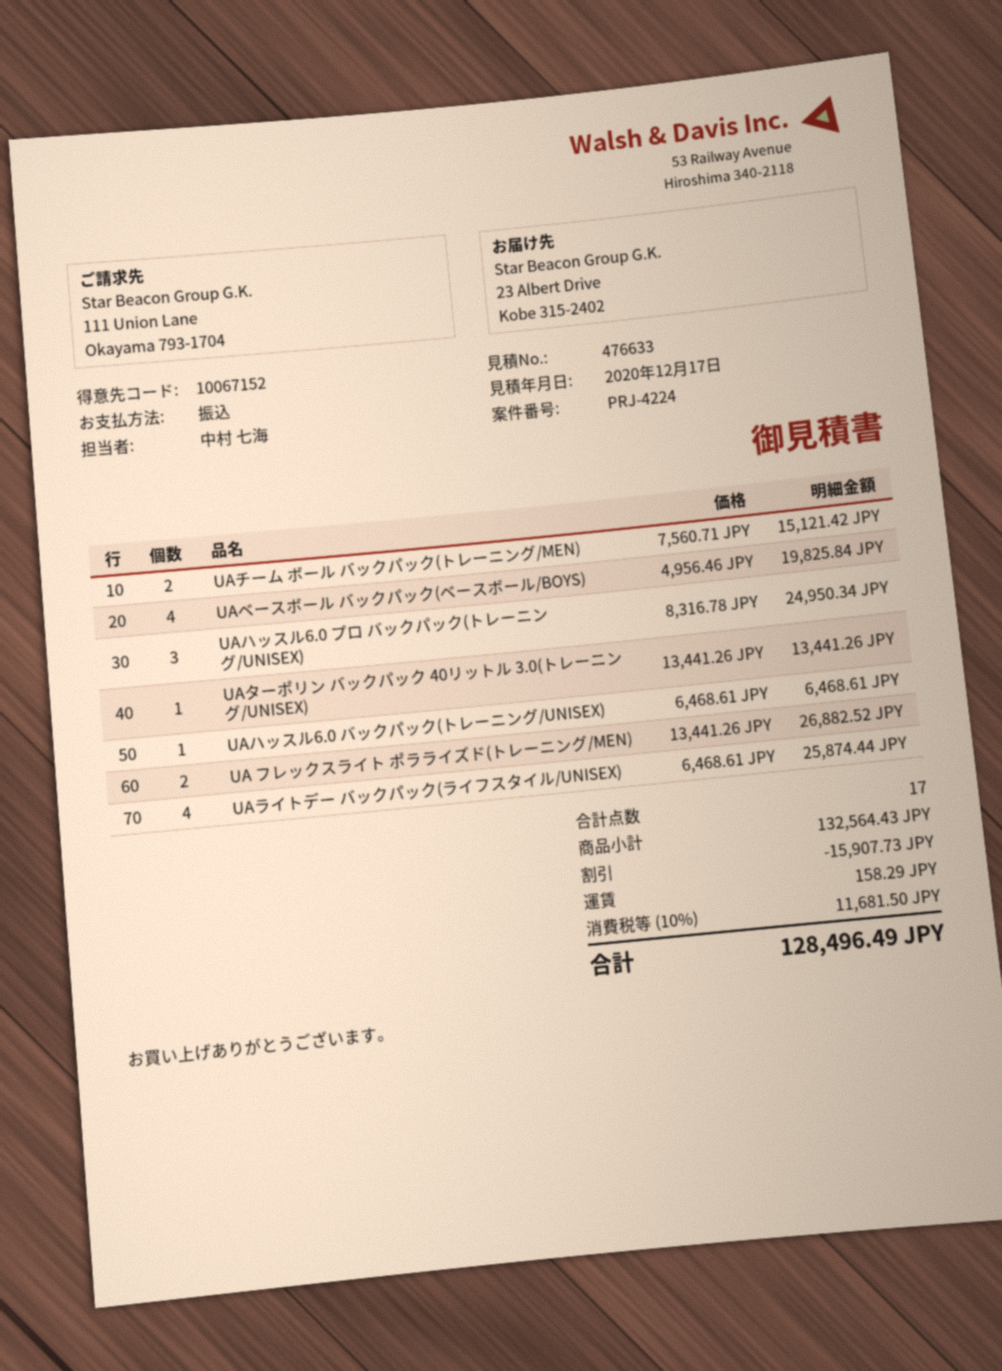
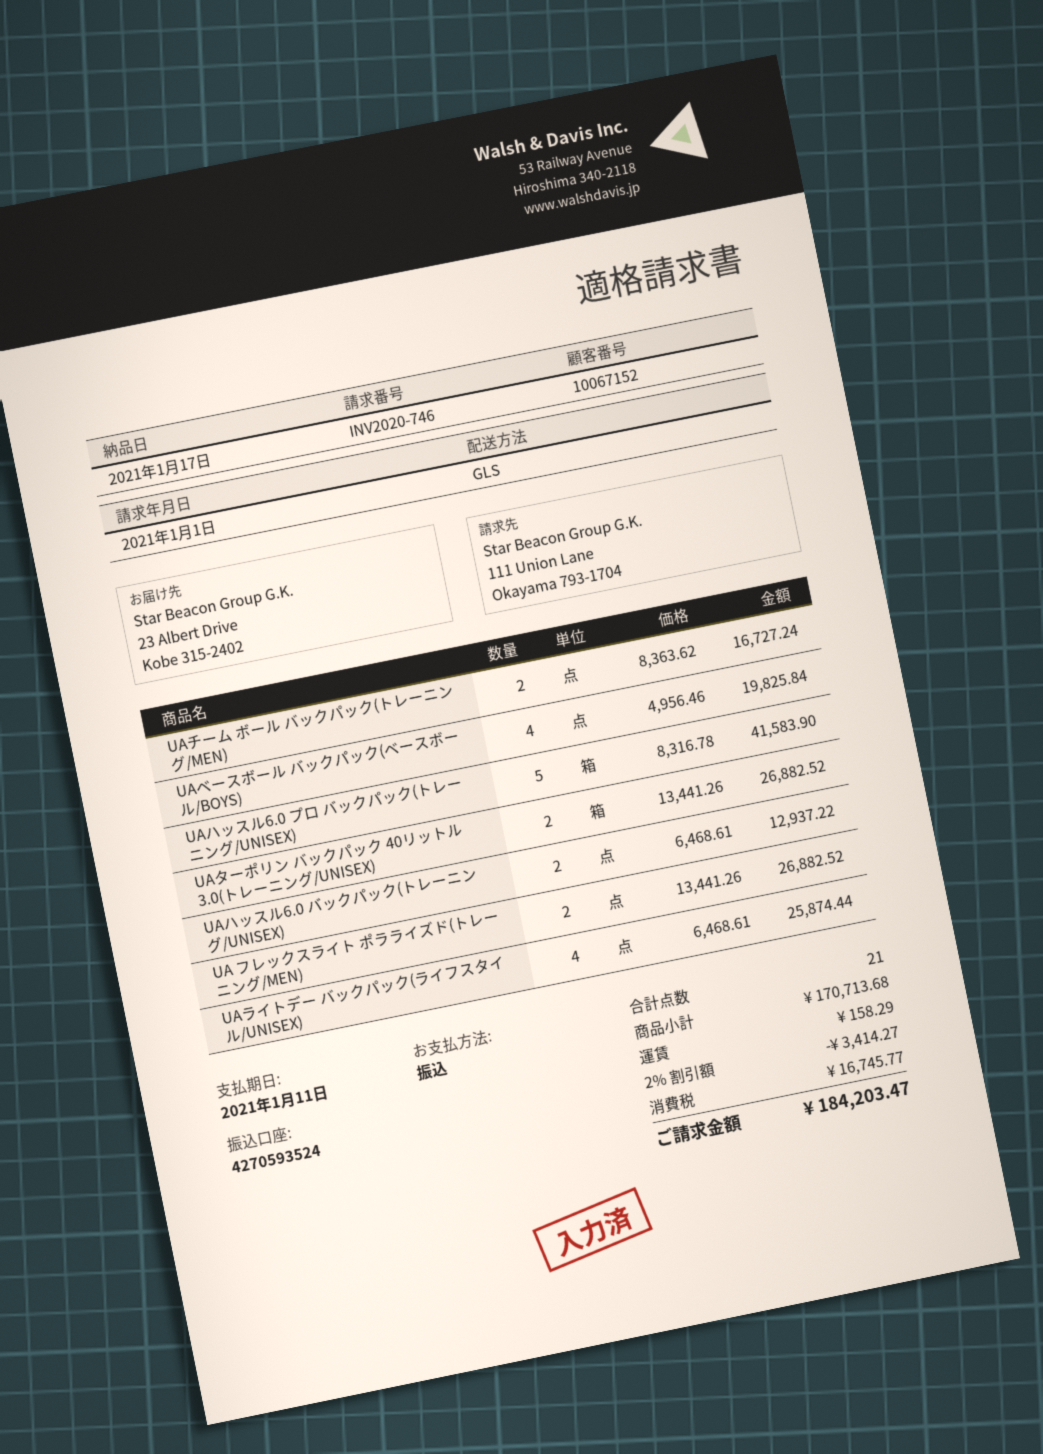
UAチーム ボール バックパック(トレーニング/MEN): 2 x 7560.71 = 15121.42 -> 2 x 8363.62 = 16727.24
UAハッスル6.0 プロ バックパック(トレーニング/UNISEX): 3 x 8316.78 = 24950.34 -> 5 x 8316.78 = 41583.90
UAターポリン バックパック 40リットル 3.0(トレーニング/UNISEX): 1 x 13441.26 = 13441.26 -> 2 x 13441.26 = 26882.52
UAハッスル6.0 バックパック(トレーニング/UNISEX): 1 x 6468.61 = 6468.61 -> 2 x 6468.61 = 12937.22
total quantity: 17 -> 21
subtotal: 132564.43 -> 170713.68
discount: 15907.73 -> 3414.27
tax: 11681.50 -> 16745.77
total: 128496.49 -> 184203.47

